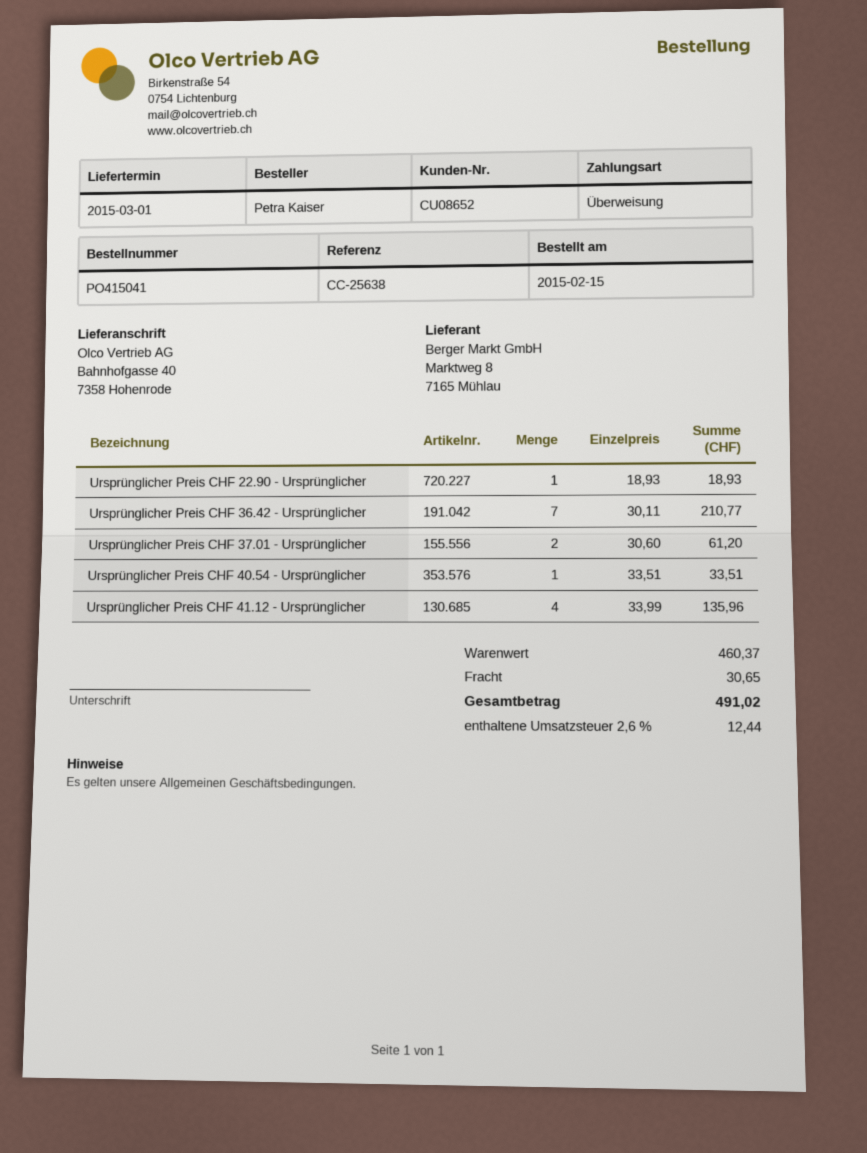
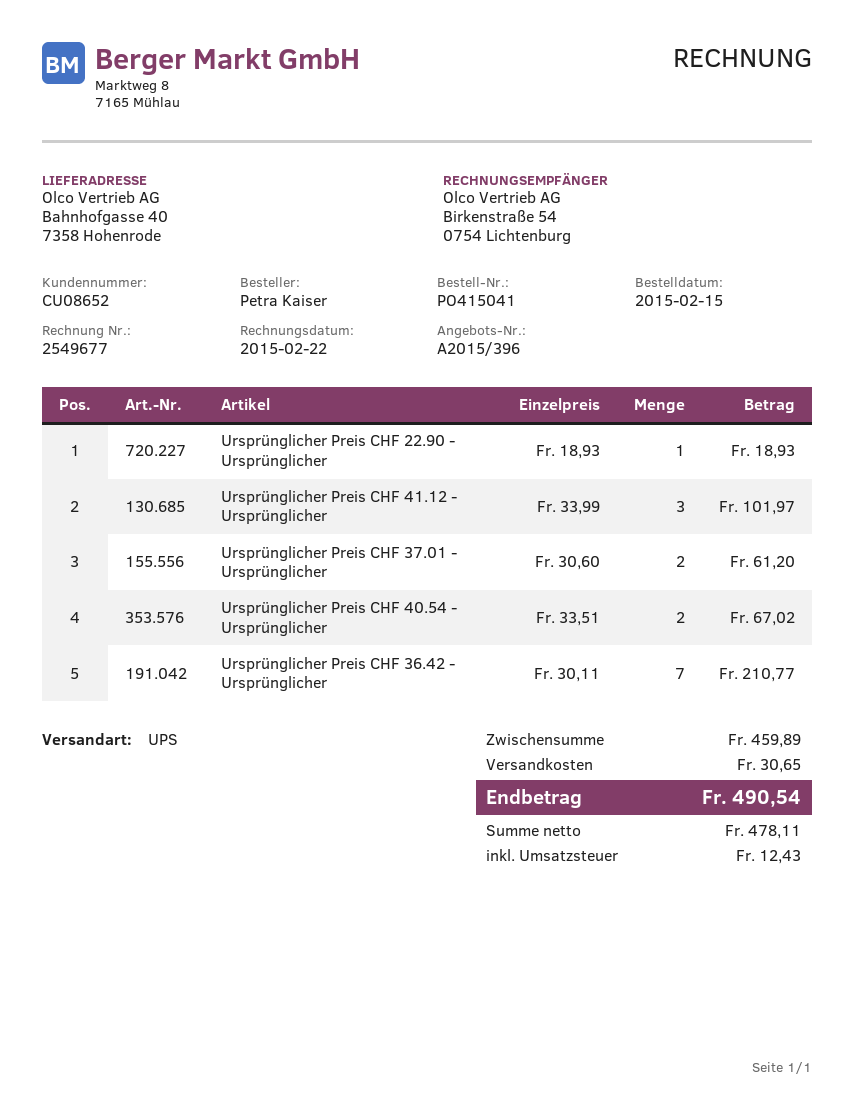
Ursprünglicher Preis CHF 40.54 - Ursprünglicher: 1 x 33.51 = 33.51 -> 2 x 33.51 = 67.02
Ursprünglicher Preis CHF 41.12 - Ursprünglicher: 4 x 33.99 = 135.96 -> 3 x 33.99 = 101.97
subtotal: 460.37 -> 459.89
tax: 12.44 -> 12.43
total: 491.02 -> 490.54

